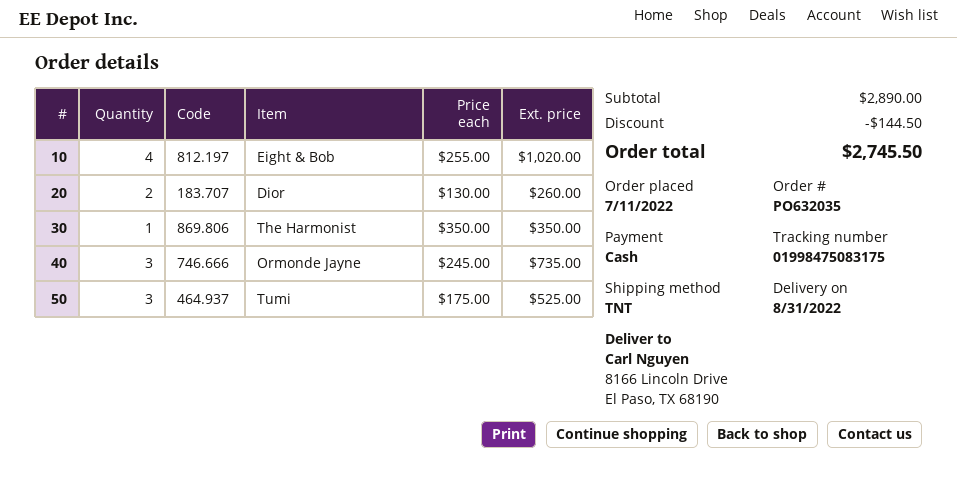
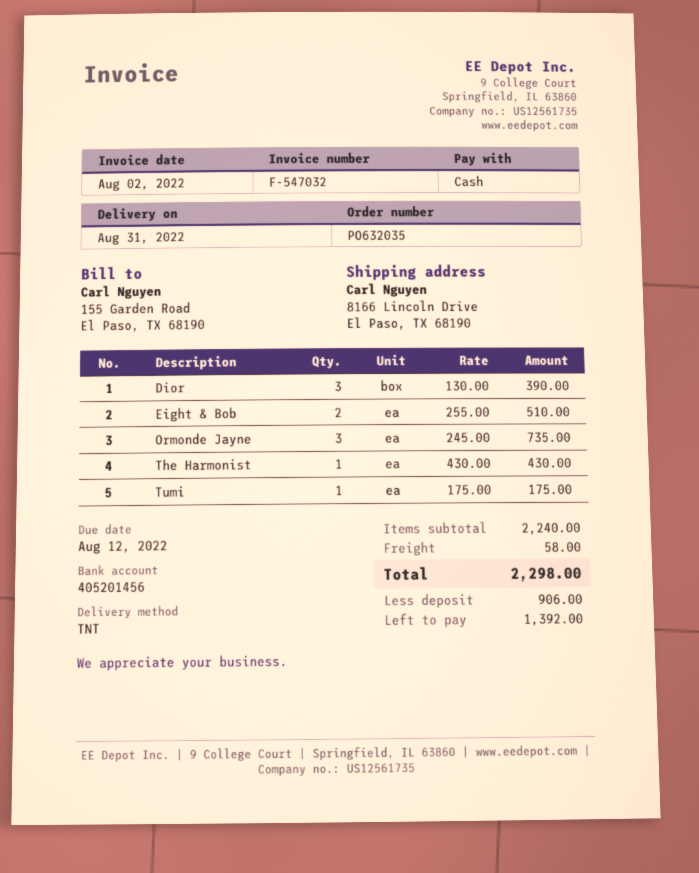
Eight & Bob: 4 x 255.00 = 1020.00 -> 2 x 255.00 = 510.00
Dior: 2 x 130.00 = 260.00 -> 3 x 130.00 = 390.00
The Harmonist: 1 x 350.00 = 350.00 -> 1 x 430.00 = 430.00
Tumi: 3 x 175.00 = 525.00 -> 1 x 175.00 = 175.00
subtotal: 2890.00 -> 2240.00
discount: 144.50 -> none
shipping: none -> 58.00
total: 2745.50 -> 2298.00

